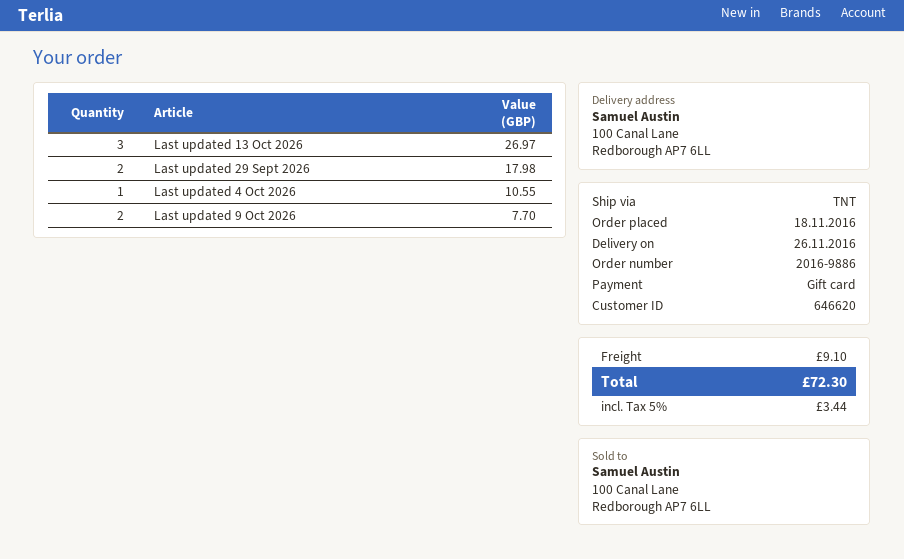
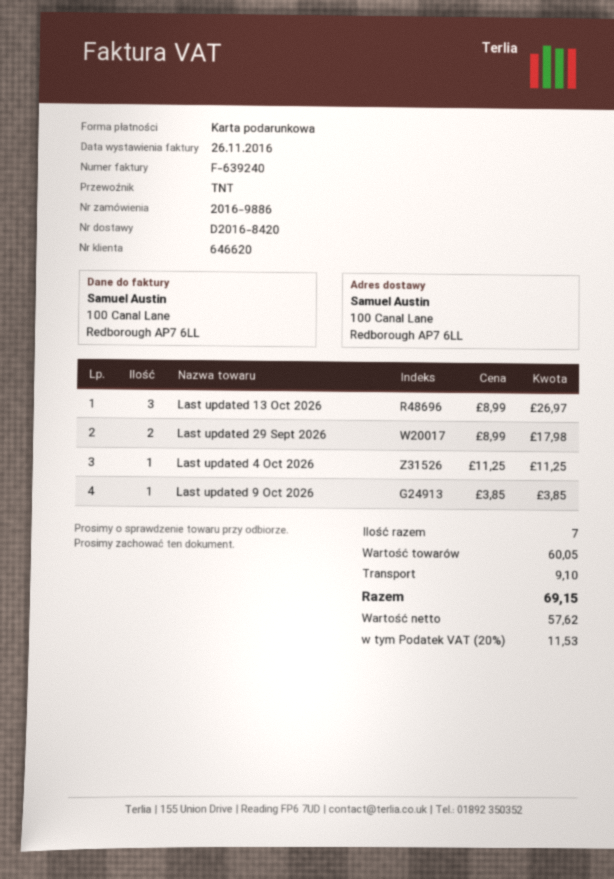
Last updated 4 Oct 2026: 1 for 10.55 -> 1 for 11.25
Last updated 9 Oct 2026: 2 for 7.70 -> 1 for 3.85
tax: 5% = 3.44 -> 20% = 11.53
total: 72.30 -> 69.15

